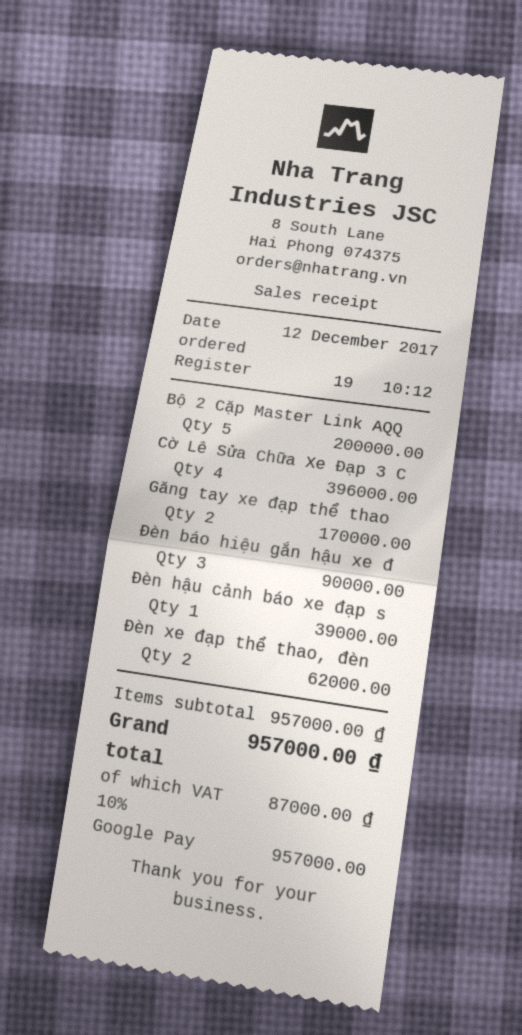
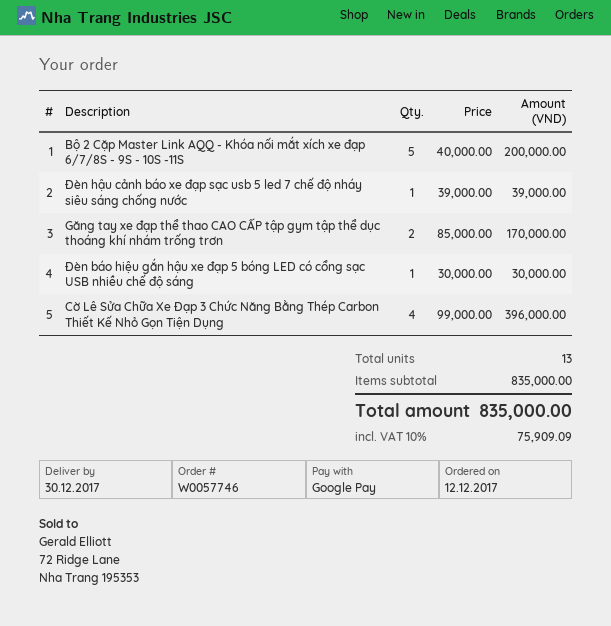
Đèn báo hiệu gắn hậu xe đ: 3 for 90000.00 -> 1 for 30000.00
Đèn xe đạp thể thao, đèn: 2 for 62000.00 -> none
subtotal: 957000.00 -> 835000.00
tax: 10% = 87000.00 -> 10% = 75909.09
total: 957000.00 -> 835000.00

